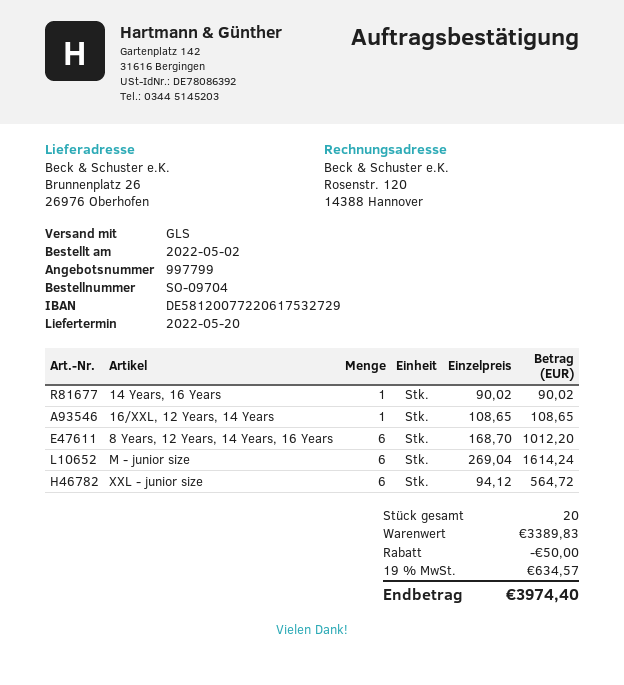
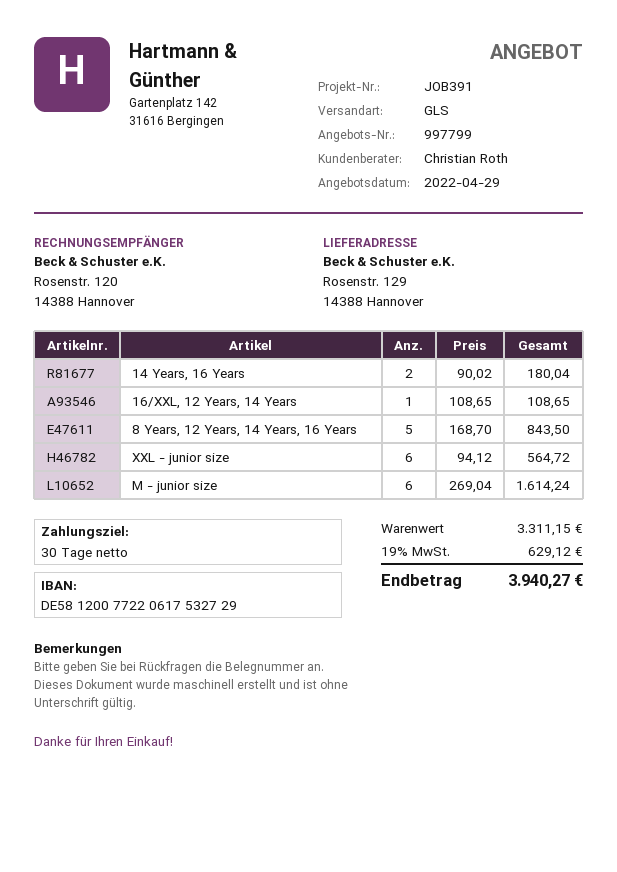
ship to: Brunnenplatz 26, 26976 Oberhofen -> Rosenstr. 129, 14388 Hannover
14 Years, 16 Years: 1 x 90.02 = 90.02 -> 2 x 90.02 = 180.04
8 Years, 12 Years, 14 Years, 16 Years: 6 x 168.70 = 1012.20 -> 5 x 168.70 = 843.50
subtotal: 3389.83 -> 3311.15
discount: 50.00 -> none
tax: 19% = 634.57 -> 19% = 629.12
total: 3974.40 -> 3940.27

